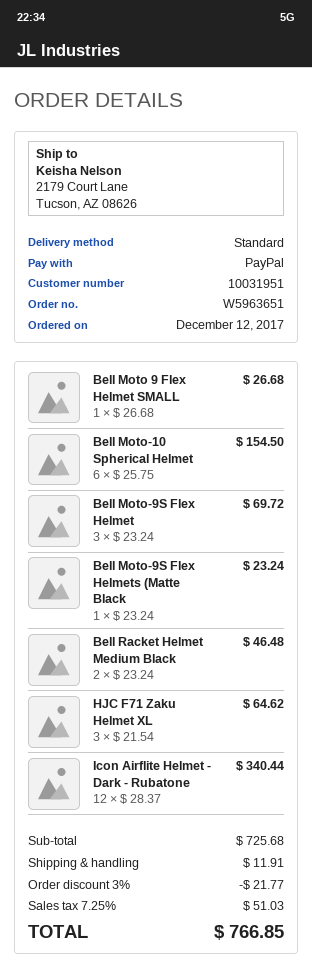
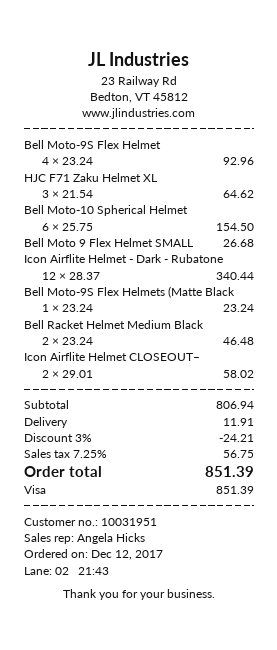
payment method: PayPal -> Visa
Bell Moto-9S Flex Helmet: 3 x 23.24 = 69.72 -> 4 x 23.24 = 92.96
Icon Airflite Helmet CLOSEOUT–: none -> 2 x 29.01 = 58.02
subtotal: 725.68 -> 806.94
discount: 3% = 21.77 -> 3% = 24.21
tax: 7.25% = 51.03 -> 7.25% = 56.75
total: 766.85 -> 851.39

